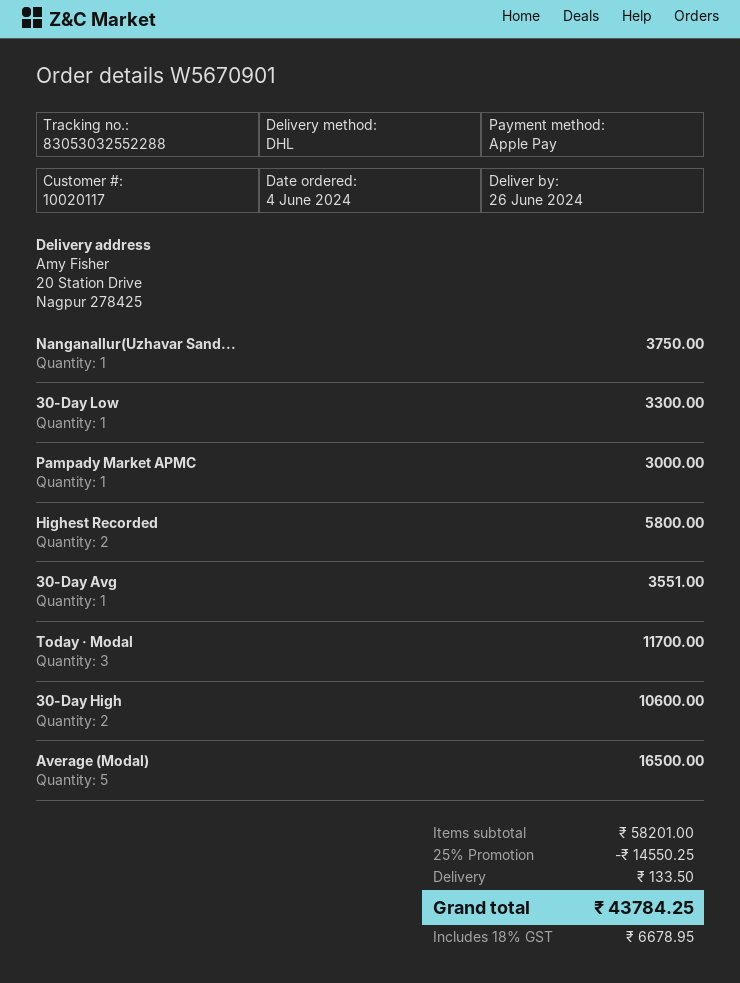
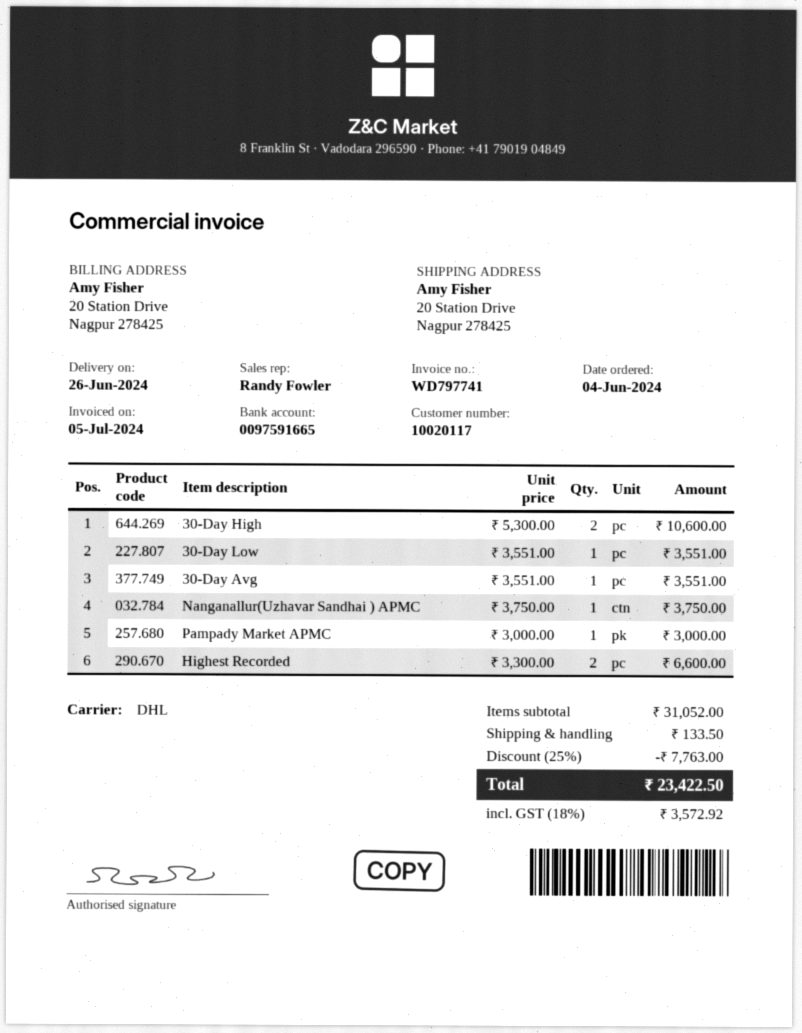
30-Day Low: 1 for 3300.00 -> 1 for 3551.00
Highest Recorded: 2 for 5800.00 -> 2 for 6600.00
Today · Modal: 3 for 11700.00 -> none
Average (Modal): 5 for 16500.00 -> none
subtotal: 58201.00 -> 31052.00
discount: 25% = 14550.25 -> 25% = 7763.00
tax: 18% = 6678.95 -> 18% = 3572.92
total: 43784.25 -> 23422.50

